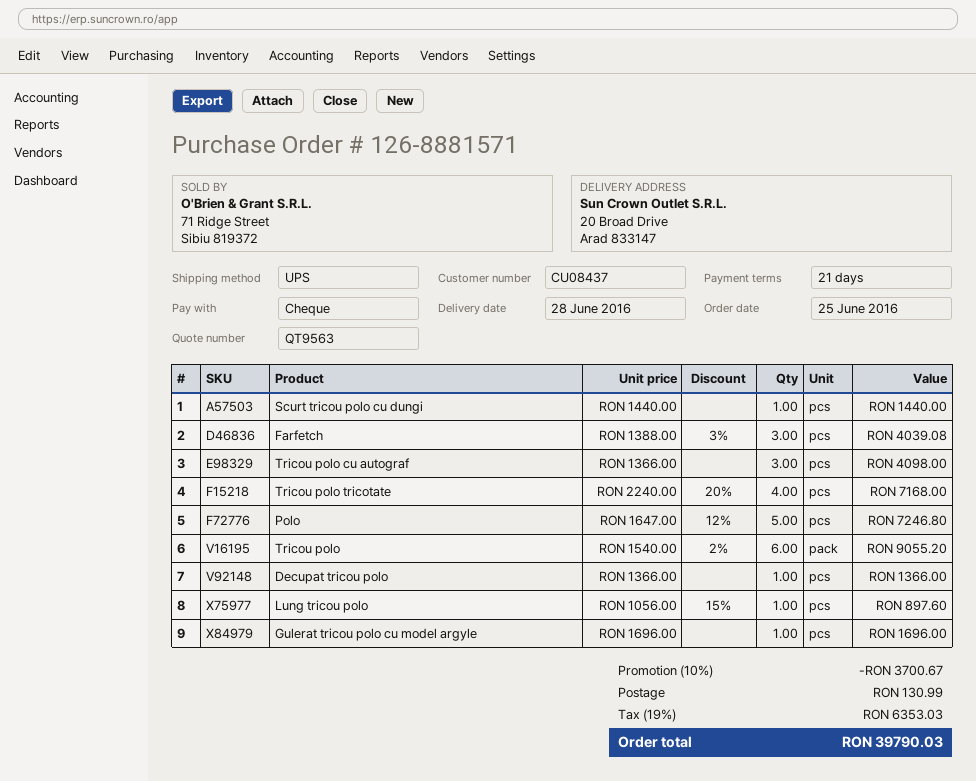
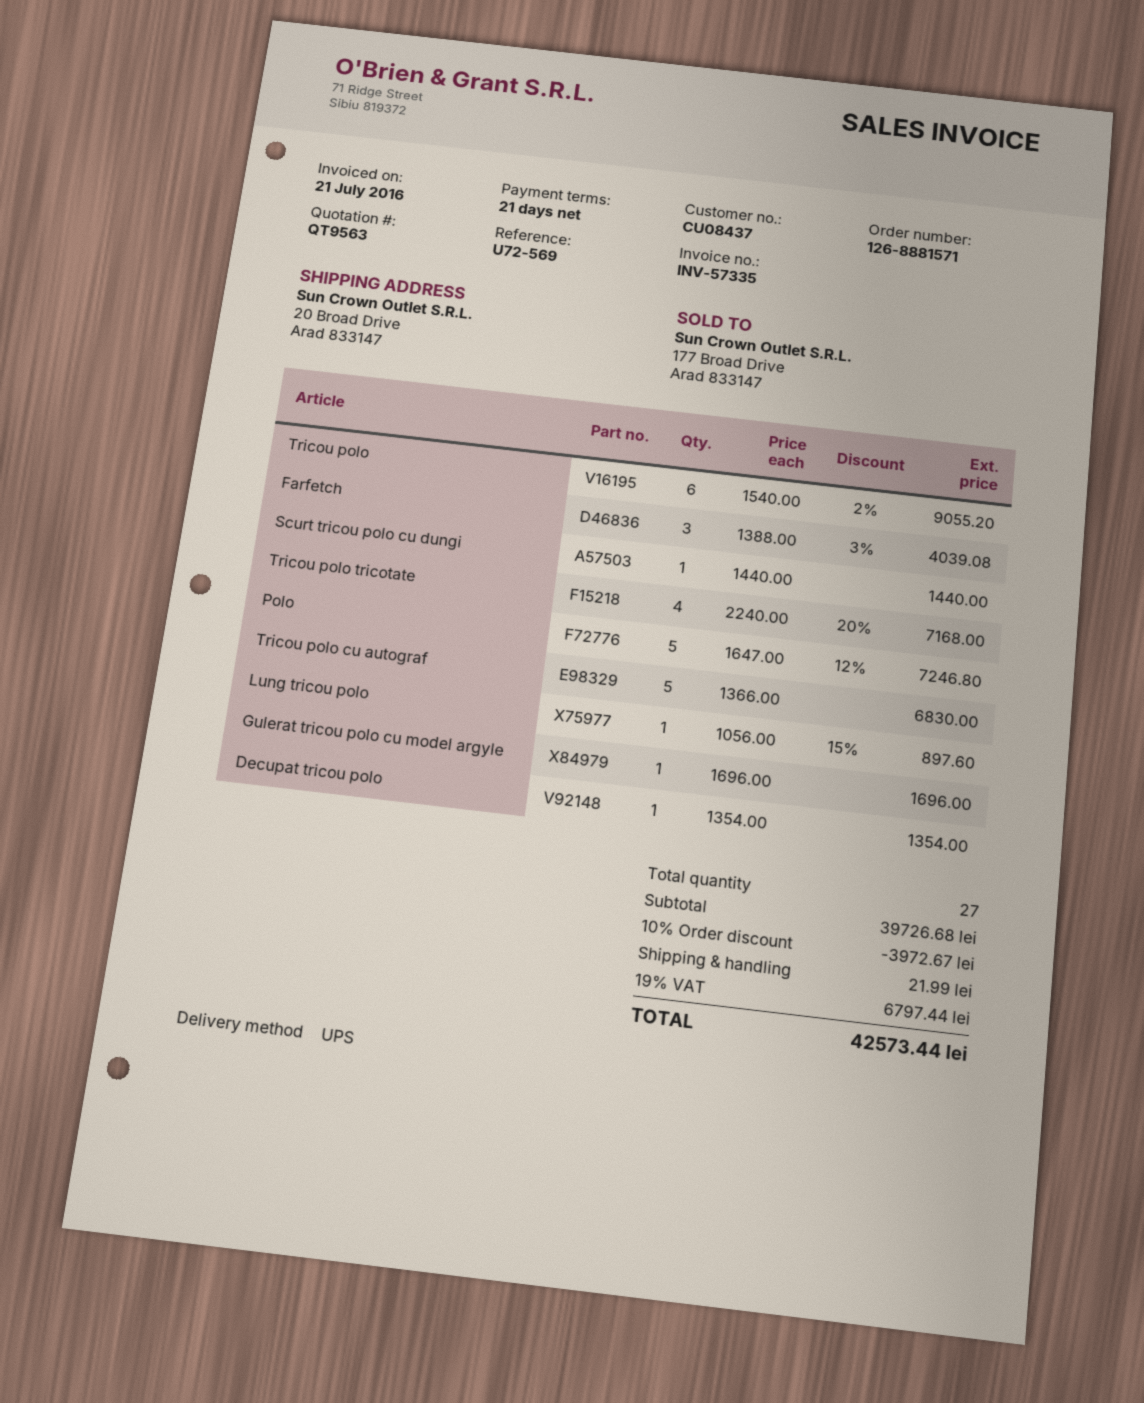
Tricou polo cu autograf: 3 x 1366.00 = 4098.00 -> 5 x 1366.00 = 6830.00
Decupat tricou polo: 1 x 1366.00 = 1366.00 -> 1 x 1354.00 = 1354.00
discount: 10% = 3700.67 -> 10% = 3972.67
shipping: 130.99 -> 21.99
tax: 19% = 6353.03 -> 19% = 6797.44
total: 39790.03 -> 42573.44

